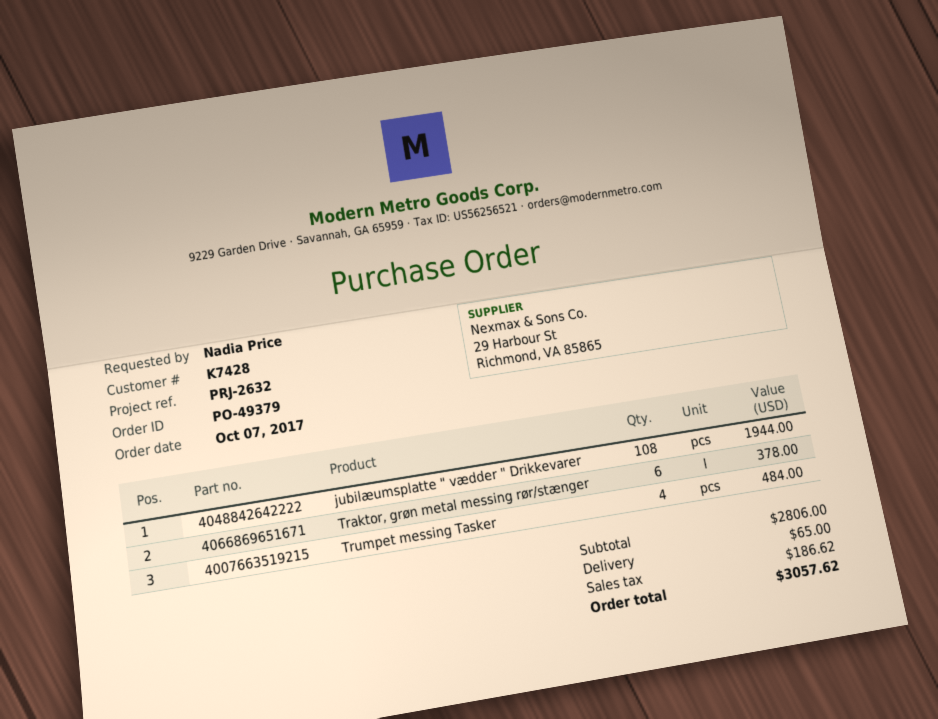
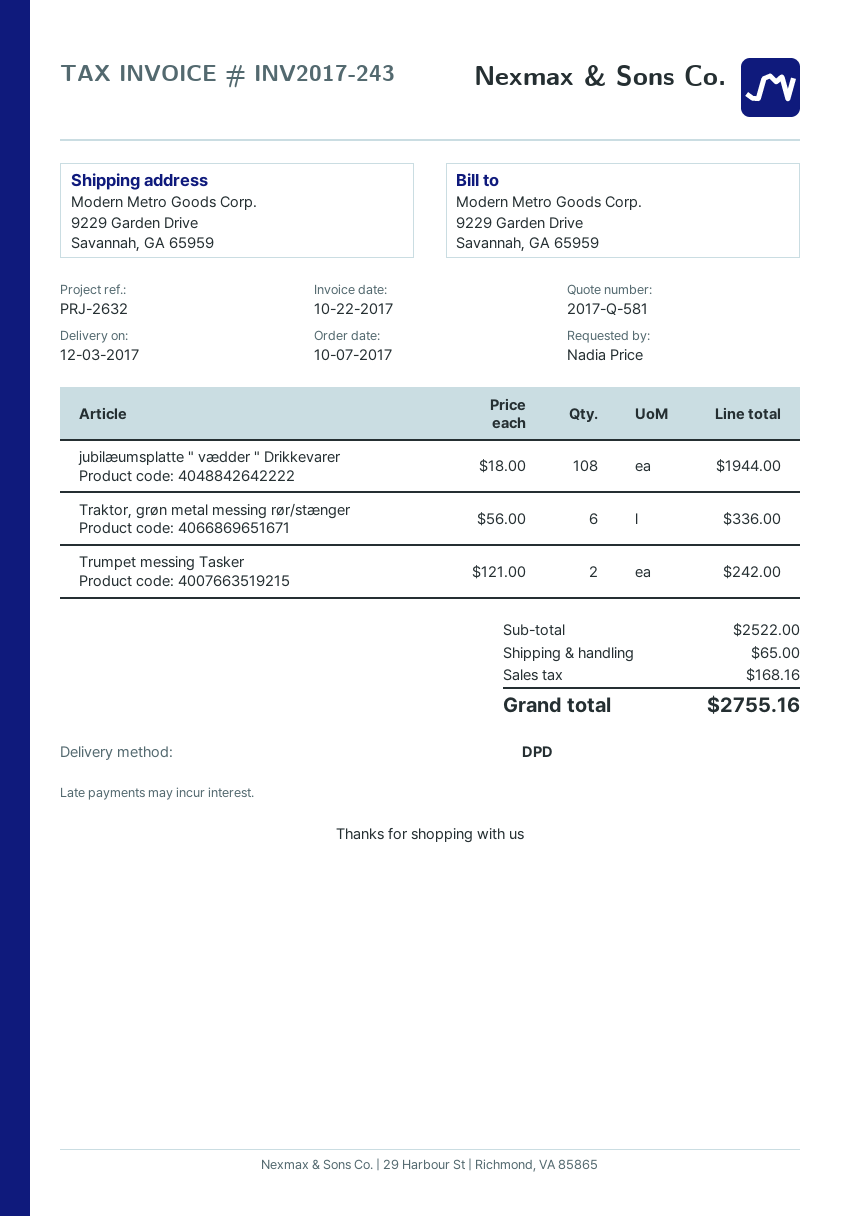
Traktor, grøn metal messing rør/stænger: 6 for 378.00 -> 6 for 336.00
Trumpet messing Tasker: 4 for 484.00 -> 2 for 242.00
subtotal: 2806.00 -> 2522.00
tax: 186.62 -> 168.16
total: 3057.62 -> 2755.16

